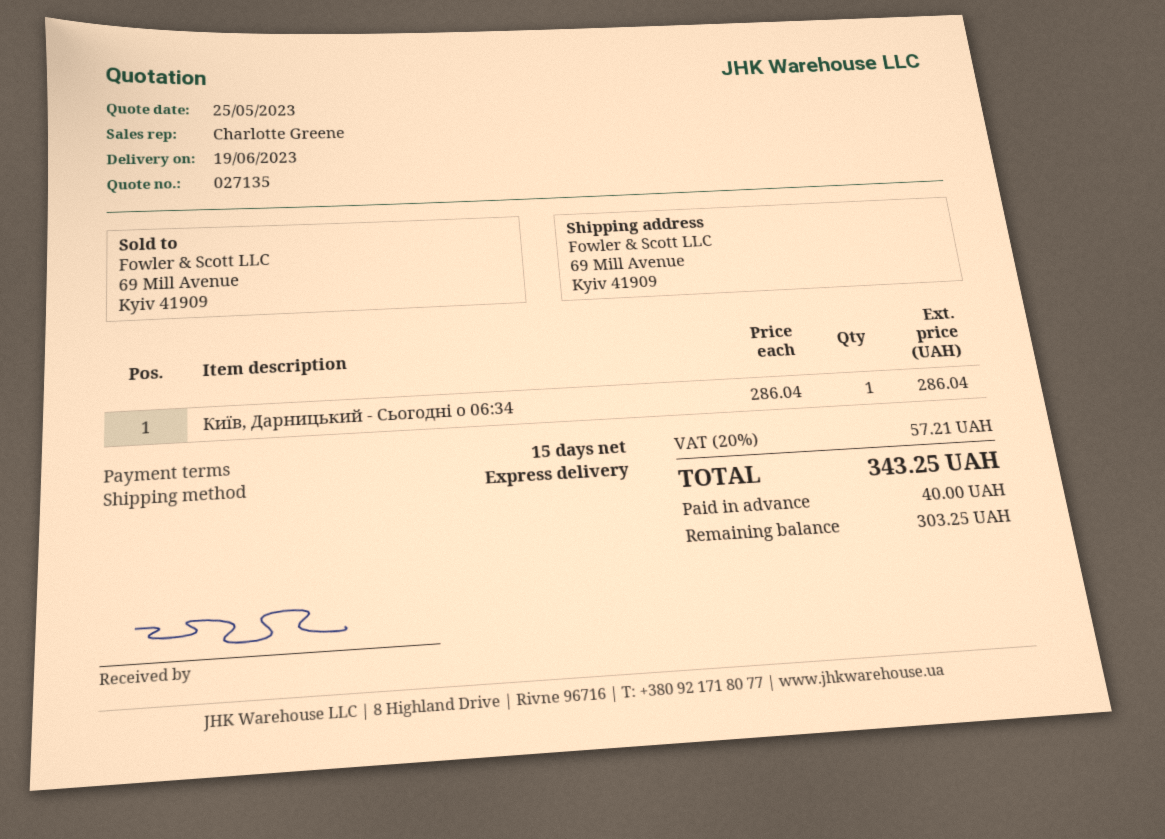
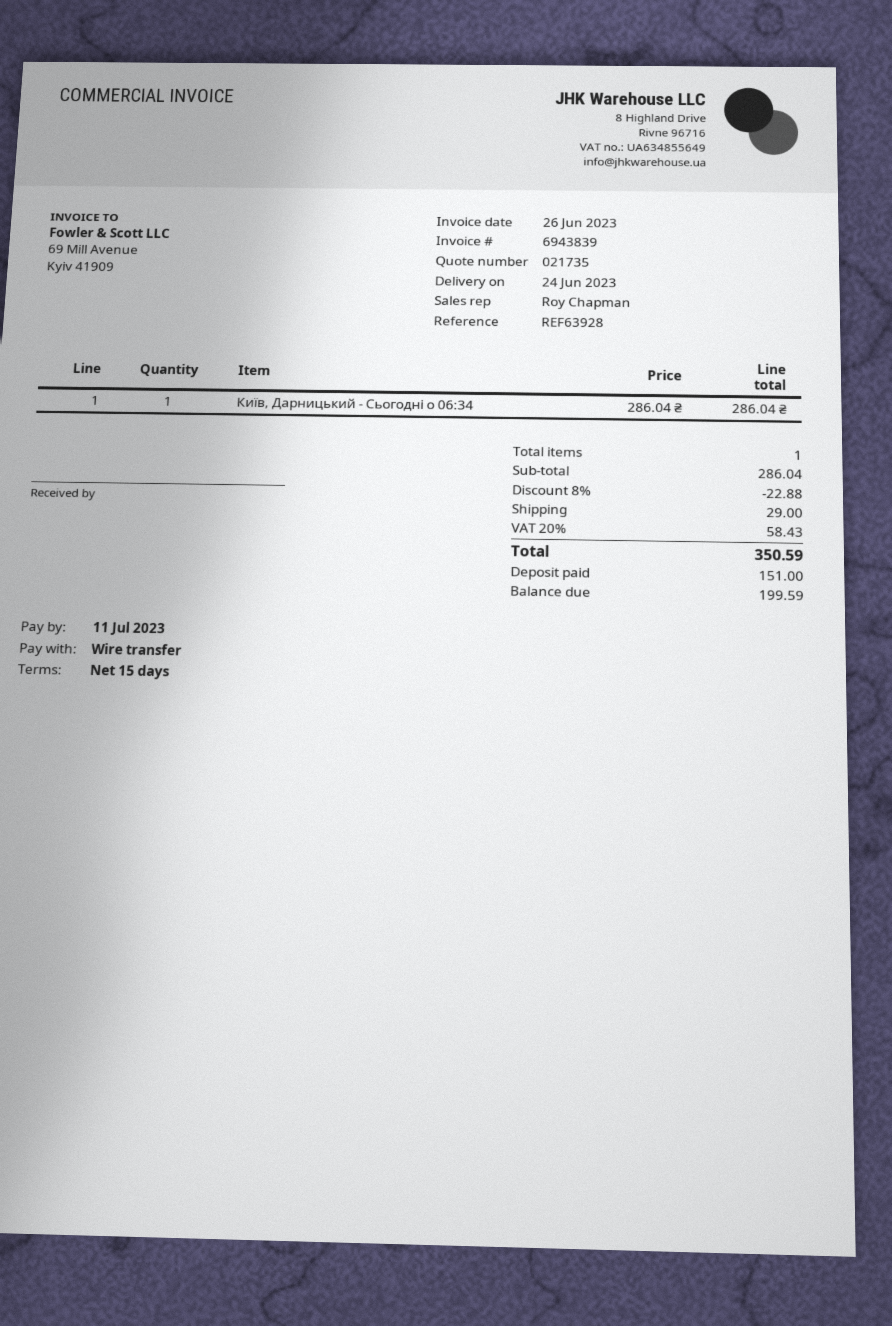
quote number: 027135 -> 021735
delivery date: 2023-06-19 -> 2023-06-24
sales rep: Charlotte Greene -> Roy Chapman
discount: none -> 8% = 22.88
shipping: none -> 29.00
tax: 20% = 57.21 -> 20% = 58.43
total: 343.25 -> 350.59
deposit: 40.00 -> 151.00
balance: 303.25 -> 199.59

